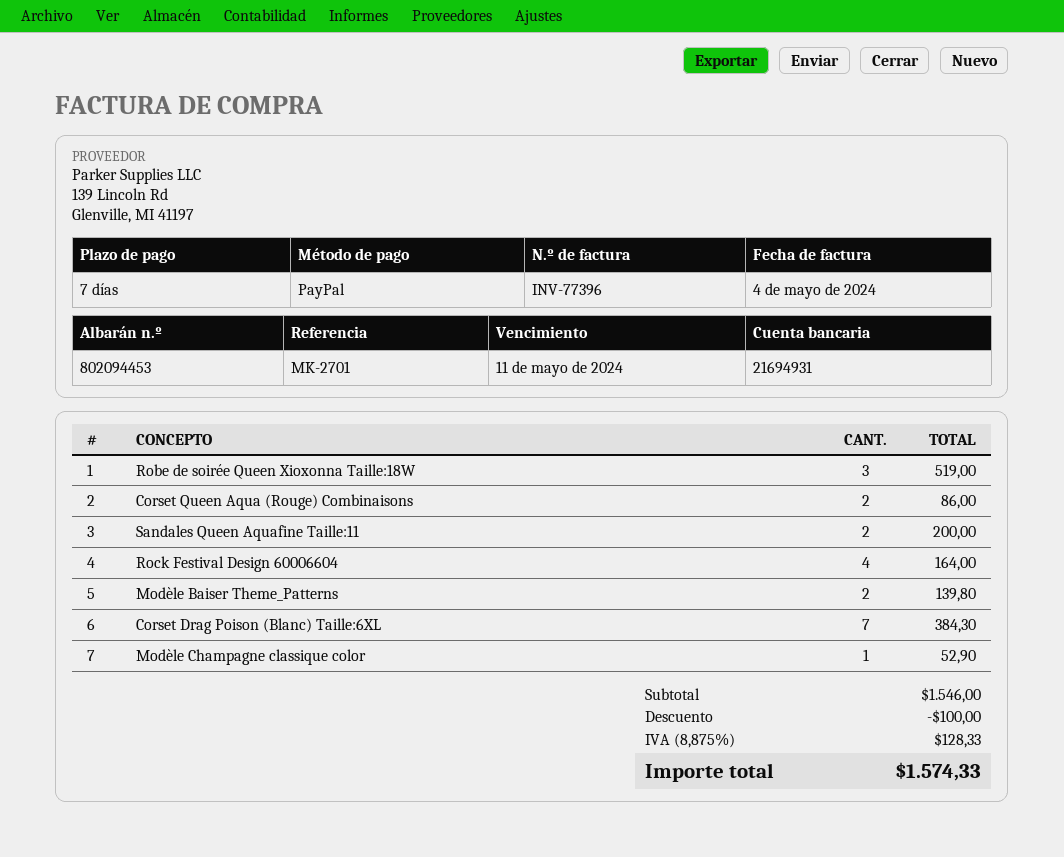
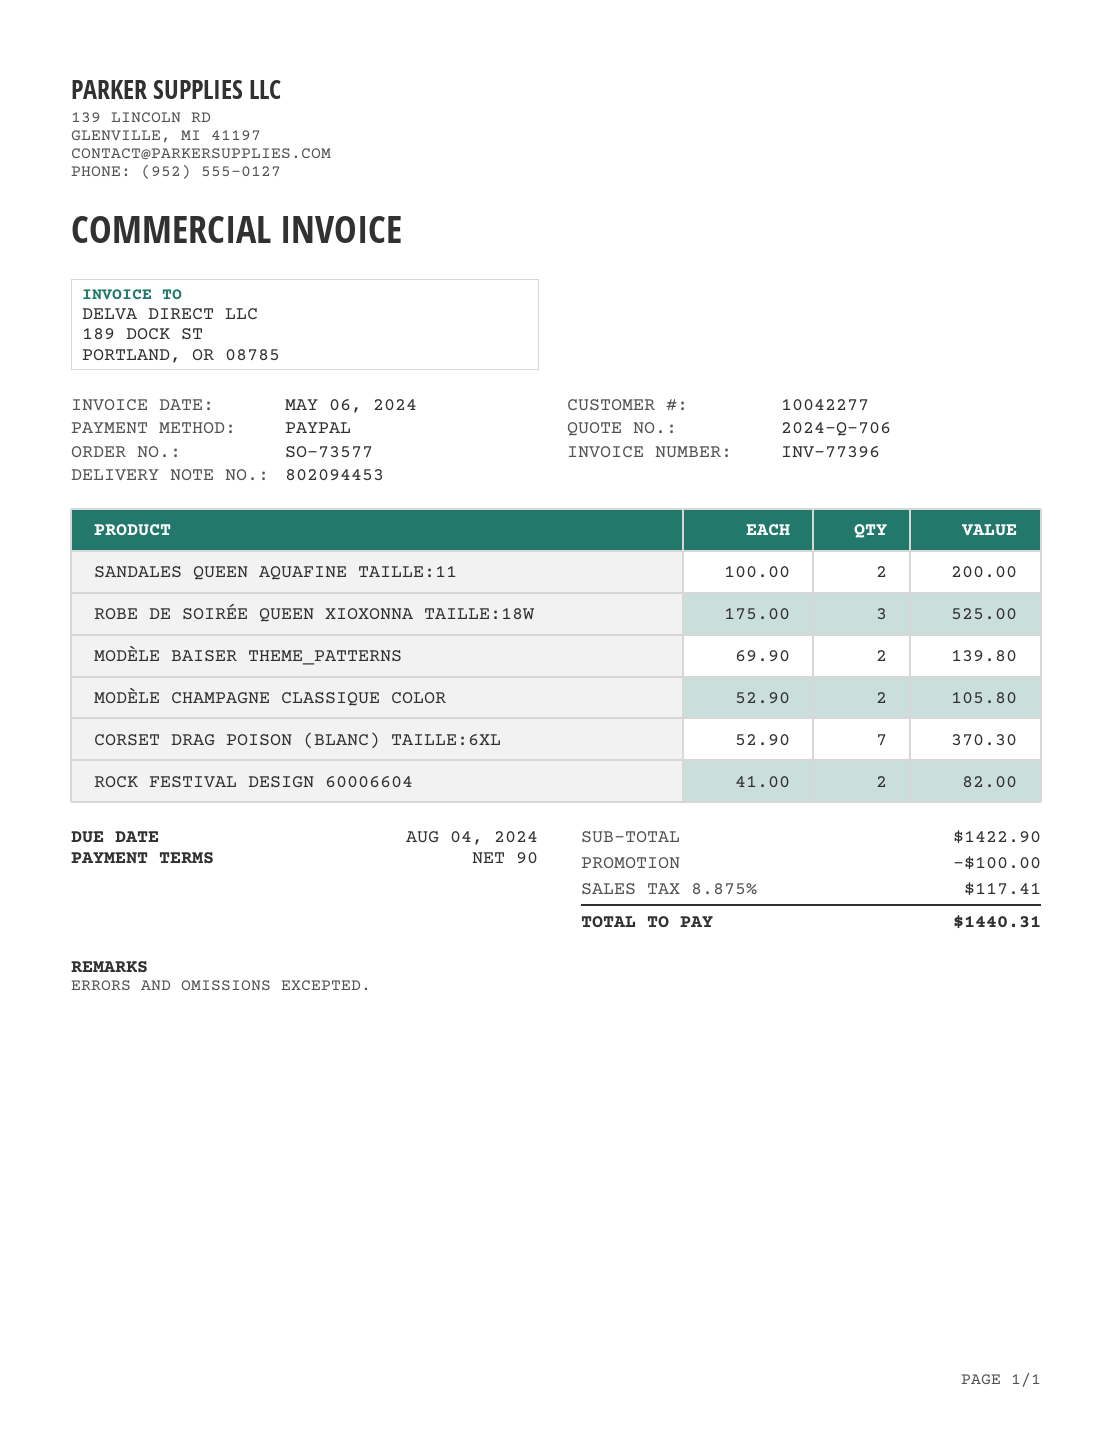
invoice date: 2024-05-04 -> 2024-05-06
payment terms: 7 days -> 90 days
due date: 2024-05-11 -> 2024-08-04
Robe de soirée Queen Xioxonna Taille:18W: 3 for 519.00 -> 3 for 525.00
Corset Queen Aqua (Rouge) Combinaisons: 2 for 86.00 -> none
Rock Festival Design 60006604: 4 for 164.00 -> 2 for 82.00
Corset Drag Poison (Blanc) Taille:6XL: 7 for 384.30 -> 7 for 370.30
Modèle Champagne classique color: 1 for 52.90 -> 2 for 105.80
subtotal: 1546.00 -> 1422.90
tax: 8.875% = 128.33 -> 8.875% = 117.41
total: 1574.33 -> 1440.31

